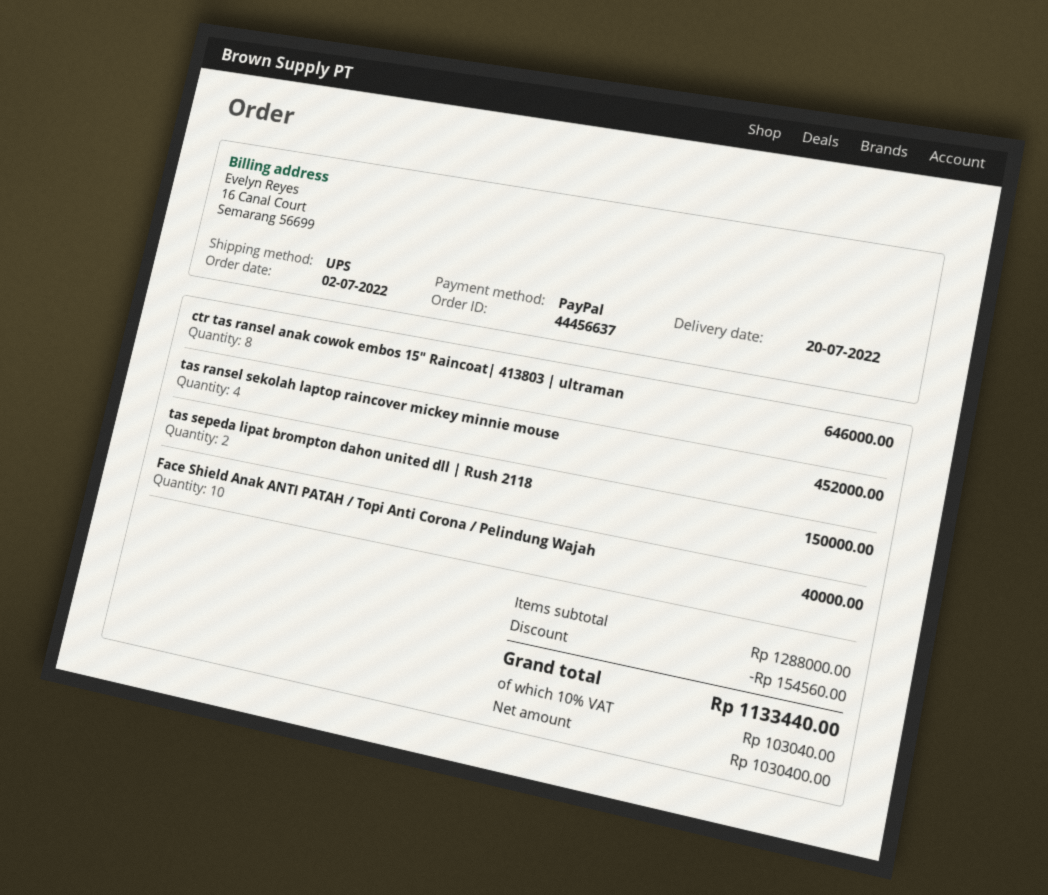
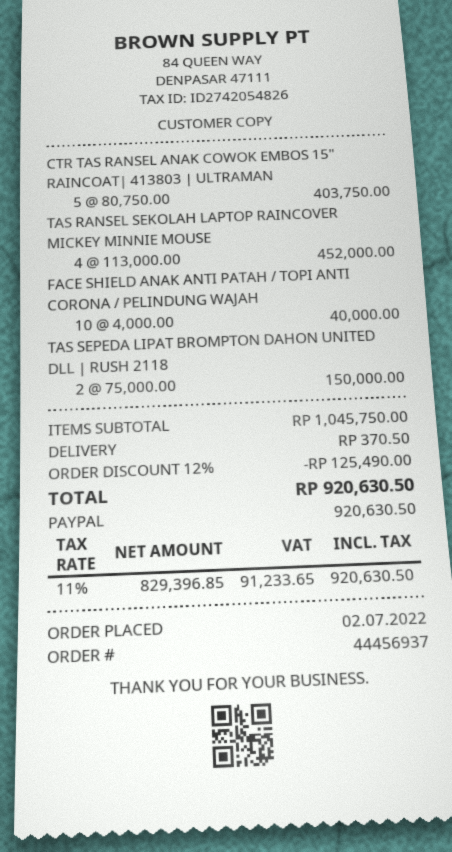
order number: 44456637 -> 44456937
ctr tas ransel anak cowok embos 15" Raincoat| 413803 | ultraman: 8 for 646000.00 -> 5 for 403750.00
subtotal: 1288000.00 -> 1045750.00
discount: 154560.00 -> 125490.00
shipping: none -> 370.50
net: 1030400.00 -> 829396.85
tax: 10% = 103040.00 -> 11% = 91233.65
total: 1133440.00 -> 920630.50

